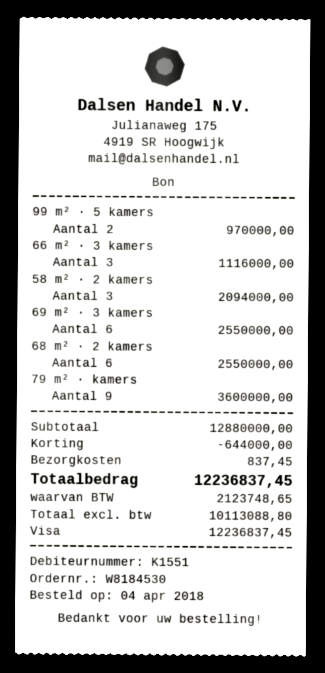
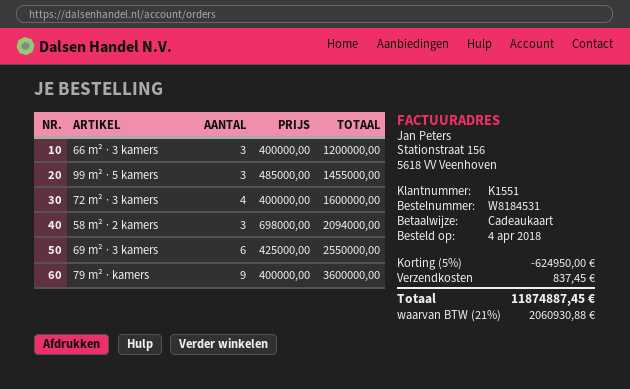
order number: W8184530 -> W8184531
payment method: Visa -> gift card
99 m² · 5 kamers: 2 for 970000.00 -> 3 for 1455000.00
66 m² · 3 kamers: 3 for 1116000.00 -> 3 for 1200000.00
68 m² · 2 kamers: 6 for 2550000.00 -> none
72 m² · 3 kamers: none -> 4 for 1600000.00
discount: 644000.00 -> 624950.00
tax: 2123748.65 -> 2060930.88
total: 12236837.45 -> 11874887.45

